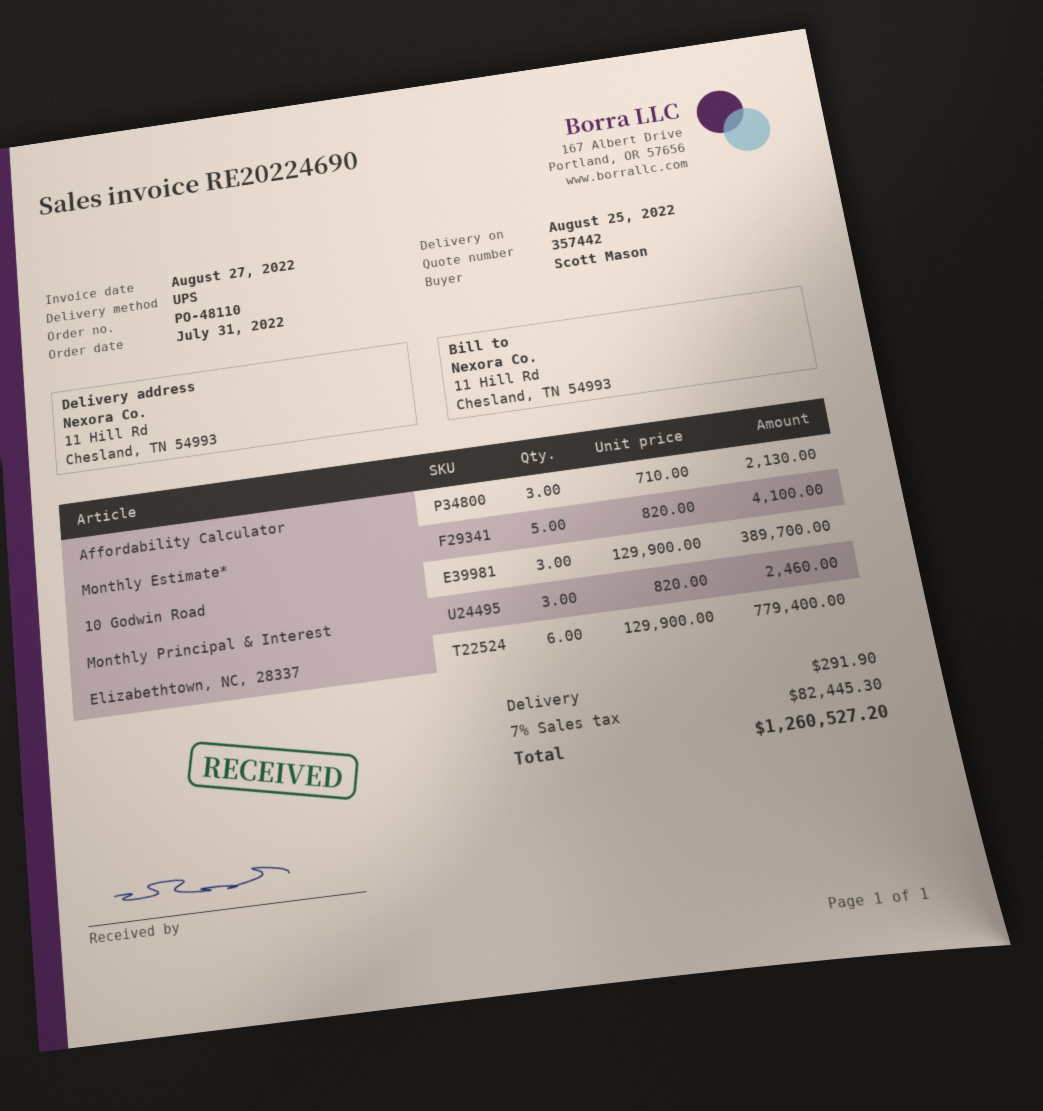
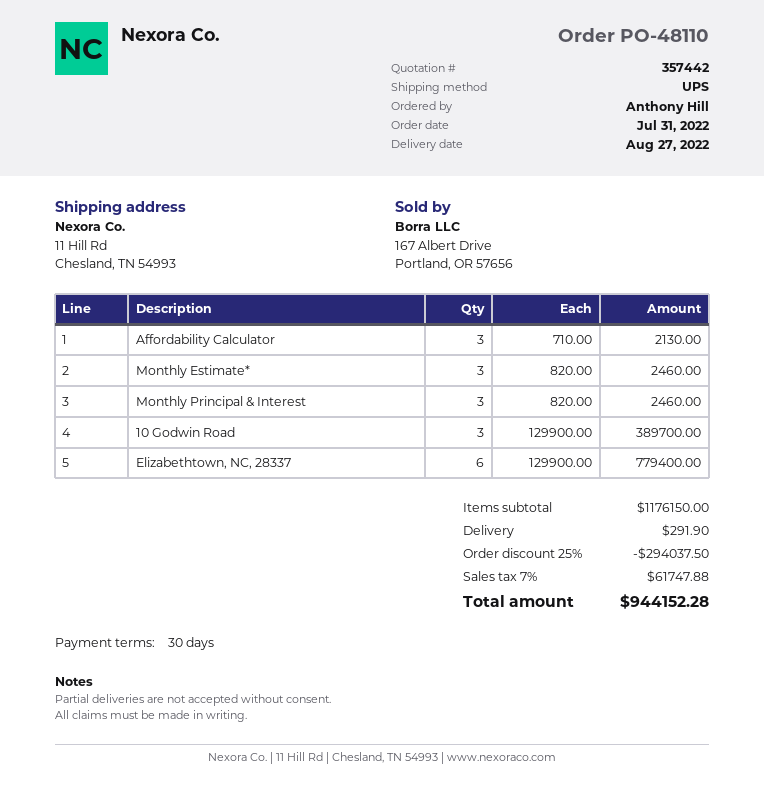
delivery date: 2022-08-25 -> 2022-08-27
ordered by: Scott Mason -> Anthony Hill
Monthly Estimate*: 5 x 820.00 = 4100.00 -> 3 x 820.00 = 2460.00
discount: none -> 25% = 294037.50
tax: 7% = 82445.30 -> 7% = 61747.88
total: 1260527.20 -> 944152.28

